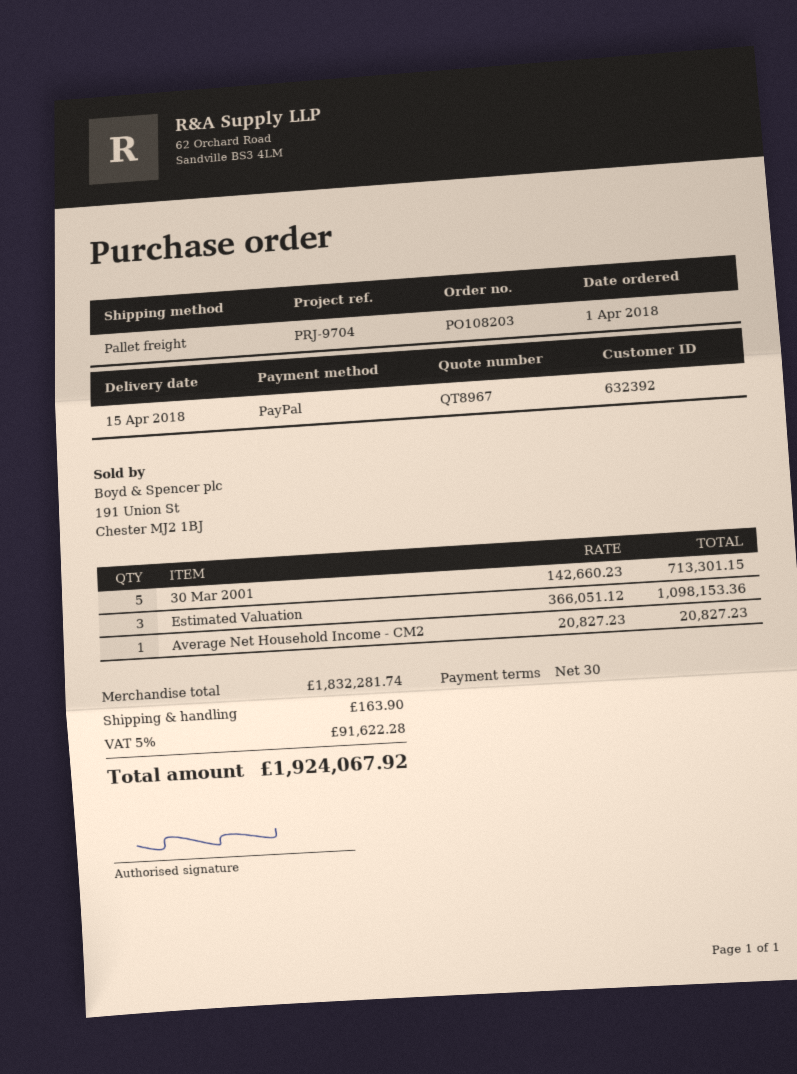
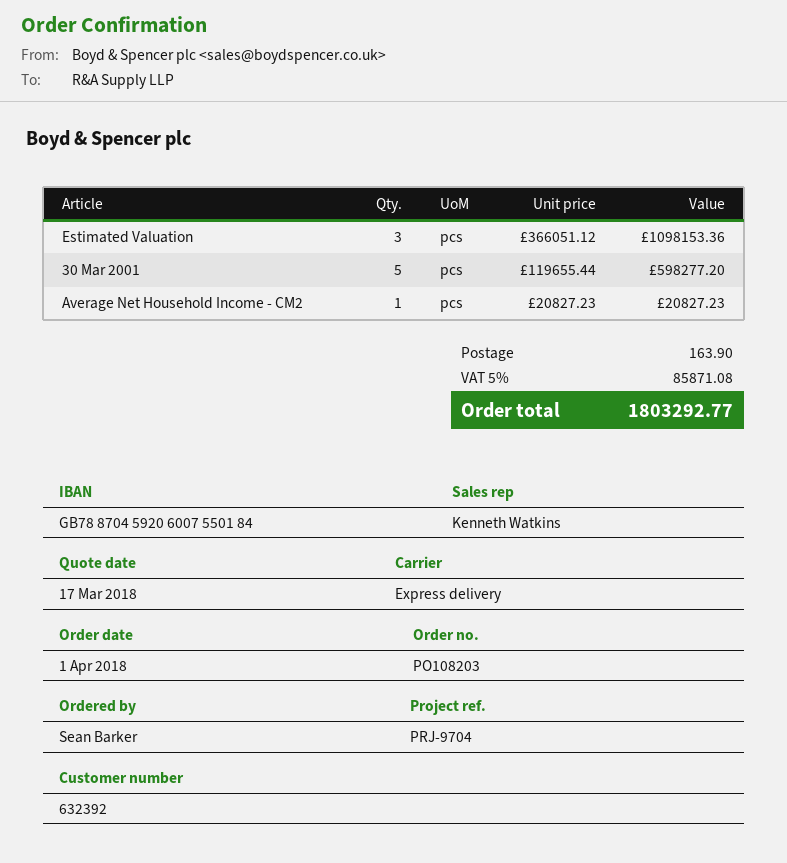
shipping method: pallet freight -> express
30 Mar 2001: 5 x 142660.23 = 713301.15 -> 5 x 119655.44 = 598277.20
tax: 5% = 91622.28 -> 5% = 85871.08
total: 1924067.92 -> 1803292.77

